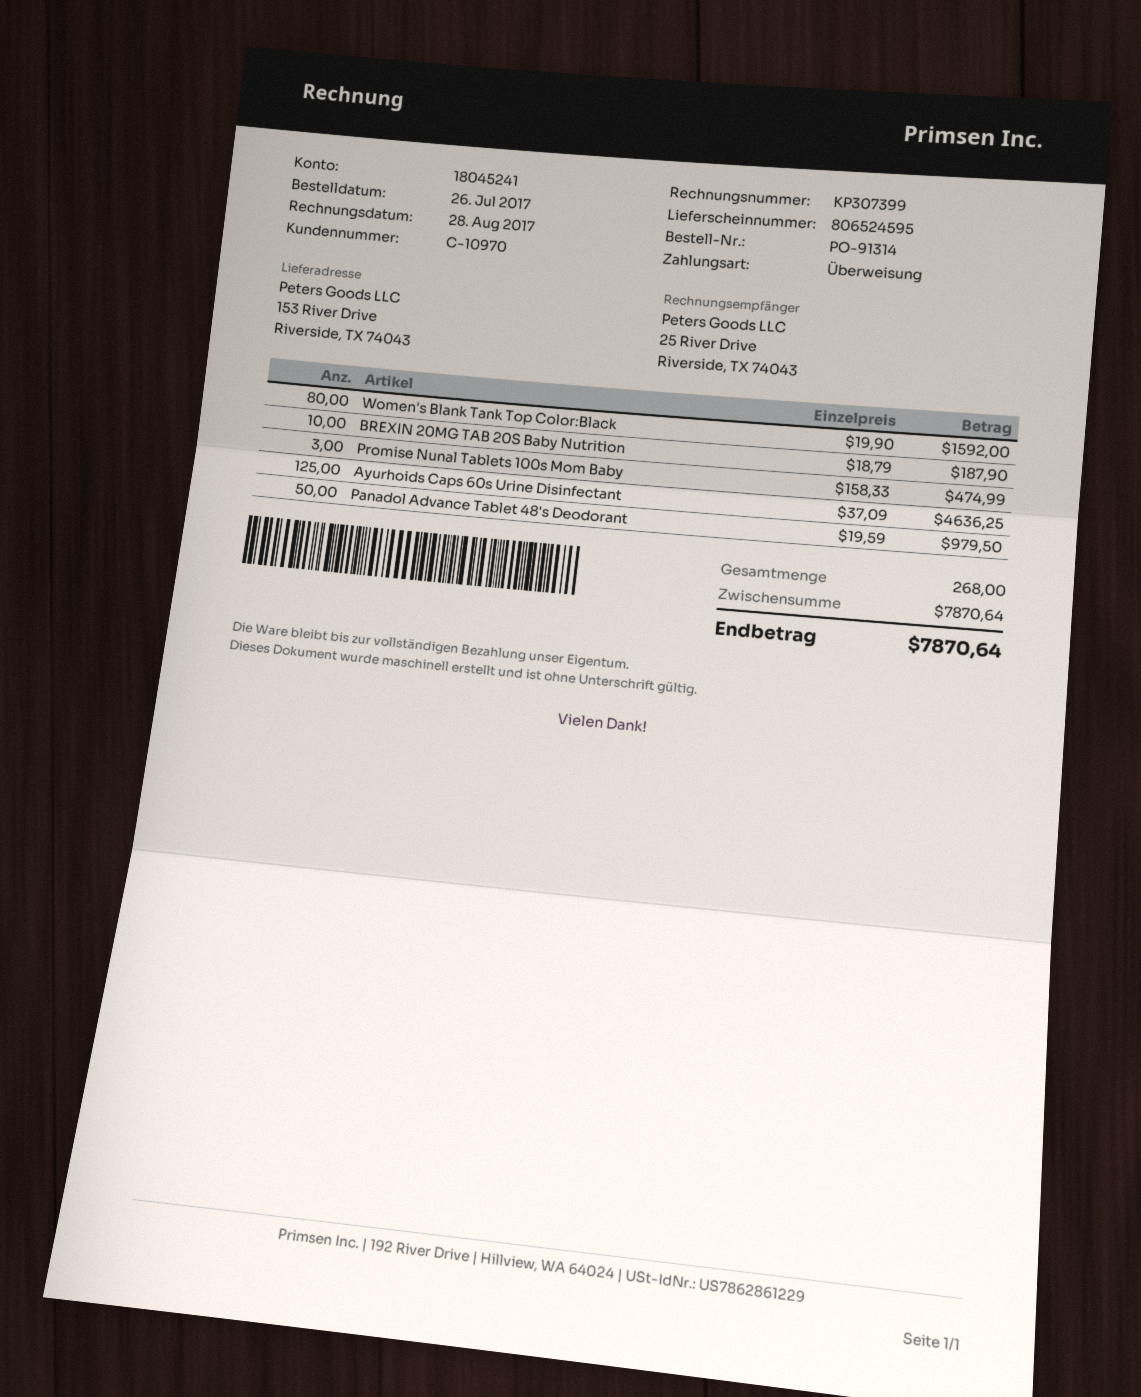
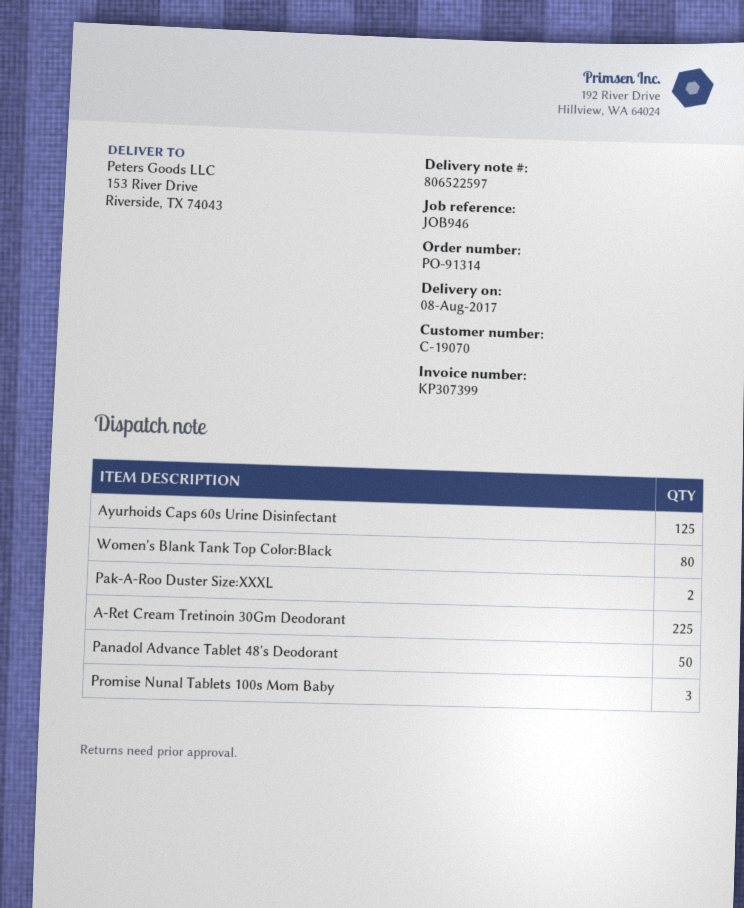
delivery note number: 806524595 -> 806522597
customer number: C-10970 -> C-19070
BREXIN 20MG TAB 20S Baby Nutrition: 10 -> none
Pak-A-Roo Duster Size:XXXL: none -> 2
A-Ret Cream Tretinoin 30Gm Deodorant: none -> 225

